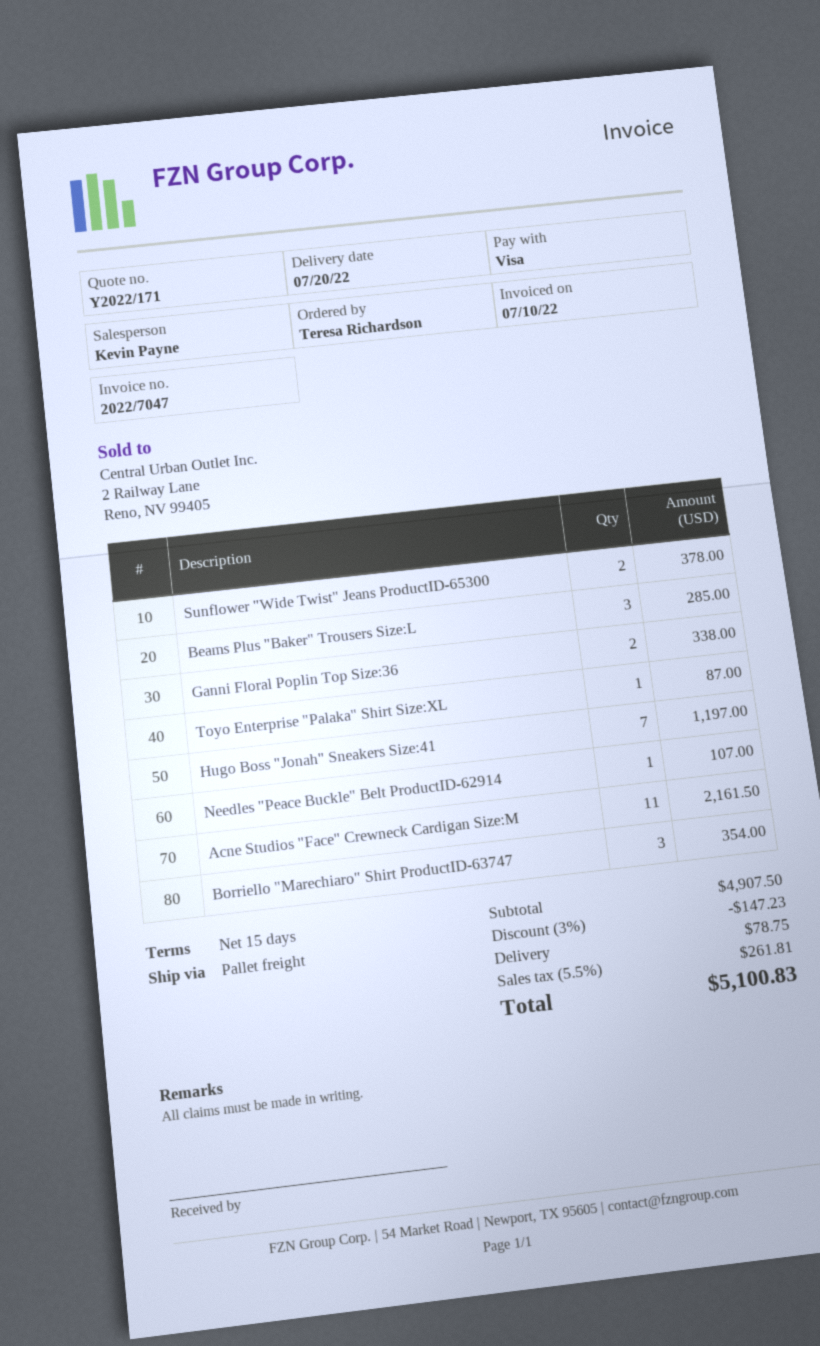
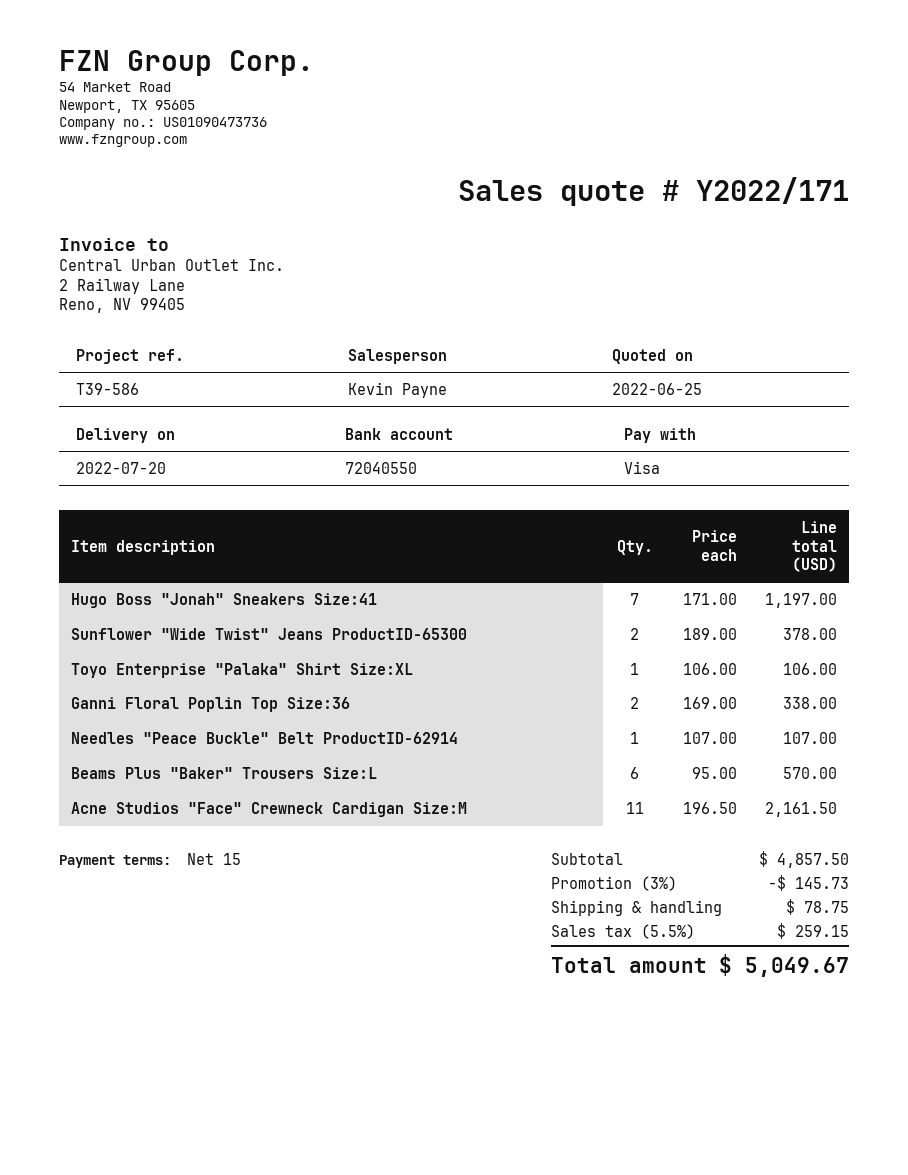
Beams Plus "Baker" Trousers Size:L: 3 for 285.00 -> 6 for 570.00
Toyo Enterprise "Palaka" Shirt Size:XL: 1 for 87.00 -> 1 for 106.00
Borriello "Marechiaro" Shirt ProductID-63747: 3 for 354.00 -> none
subtotal: 4907.50 -> 4857.50
discount: 3% = 147.23 -> 3% = 145.73
tax: 5.5% = 261.81 -> 5.5% = 259.15
total: 5100.83 -> 5049.67

